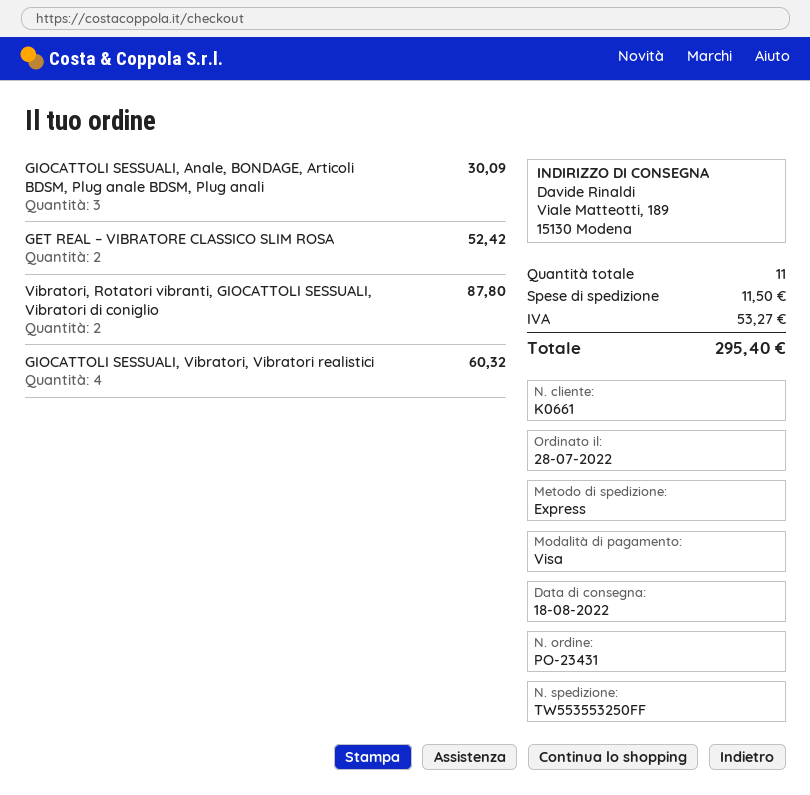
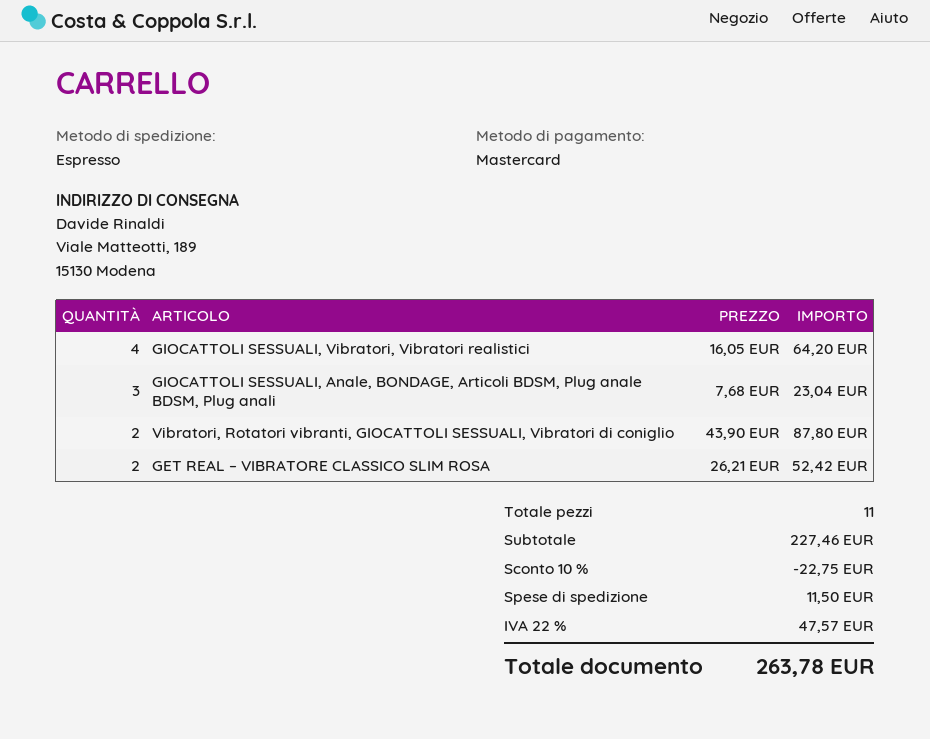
payment method: Visa -> Mastercard
GIOCATTOLI SESSUALI, Anale, BONDAGE, Articoli BDSM, Plug anale BDSM, Plug anali: 3 for 30.09 -> 3 for 23.04
GIOCATTOLI SESSUALI, Vibratori, Vibratori realistici: 4 for 60.32 -> 4 for 64.20
discount: none -> 10% = 22.75
tax: 53.27 -> 47.57
total: 295.40 -> 263.78

